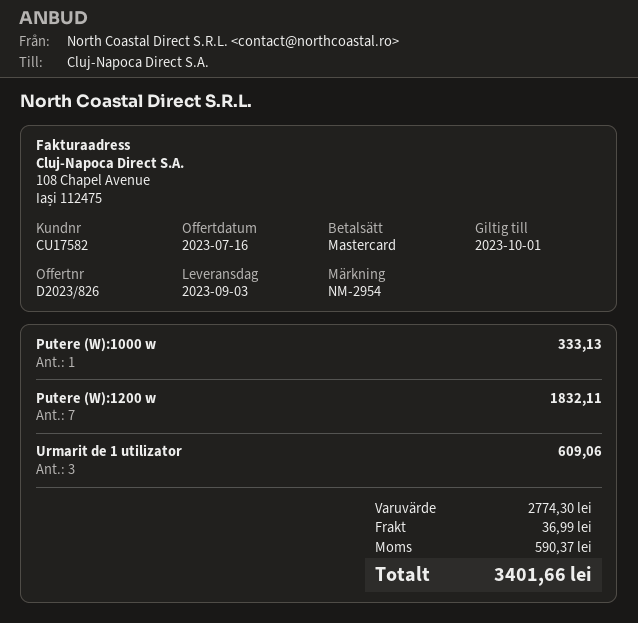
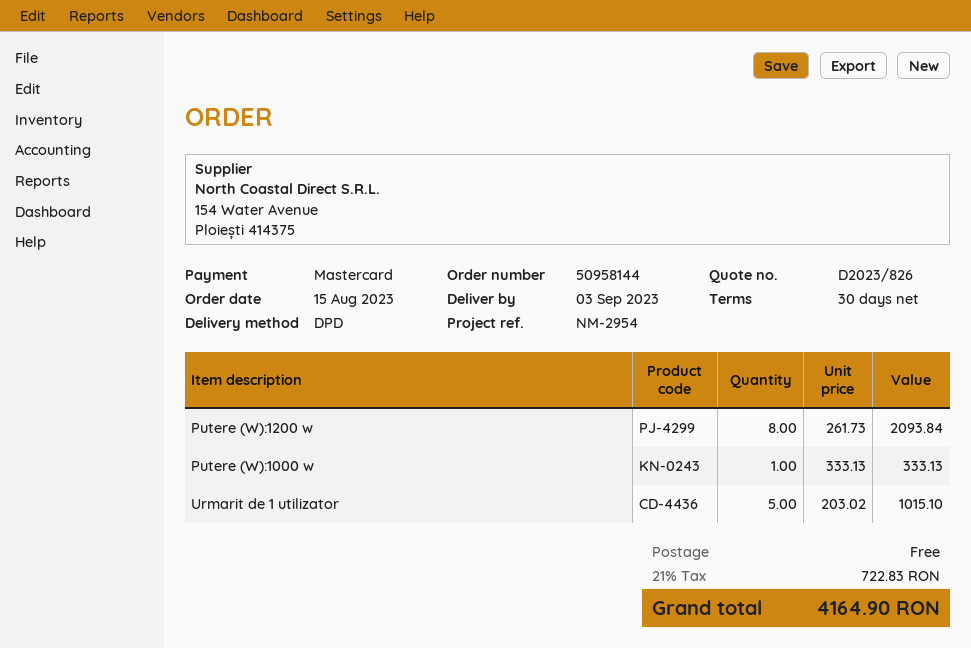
Putere (W):1200 w: 7 for 1832.11 -> 8 for 2093.84
Urmarit de 1 utilizator: 3 for 609.06 -> 5 for 1015.10
shipping: 36.99 -> 0.00
tax: 590.37 -> 722.83
total: 3401.66 -> 4164.90

